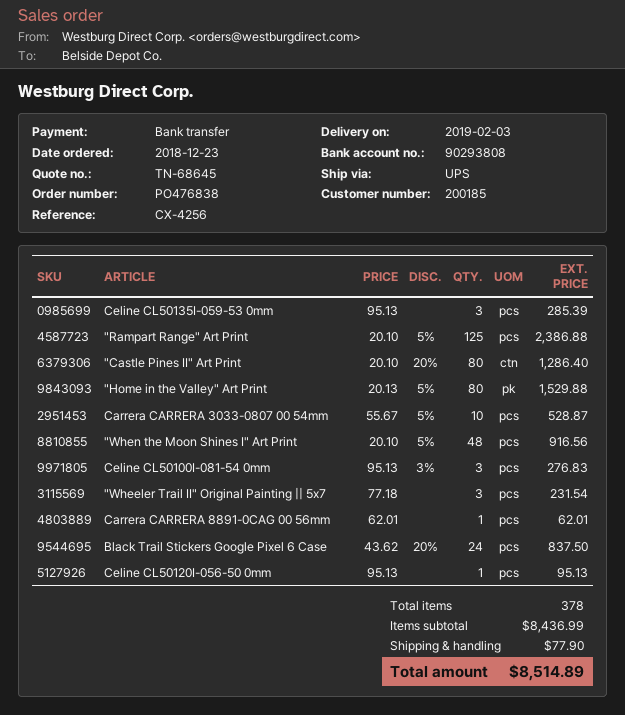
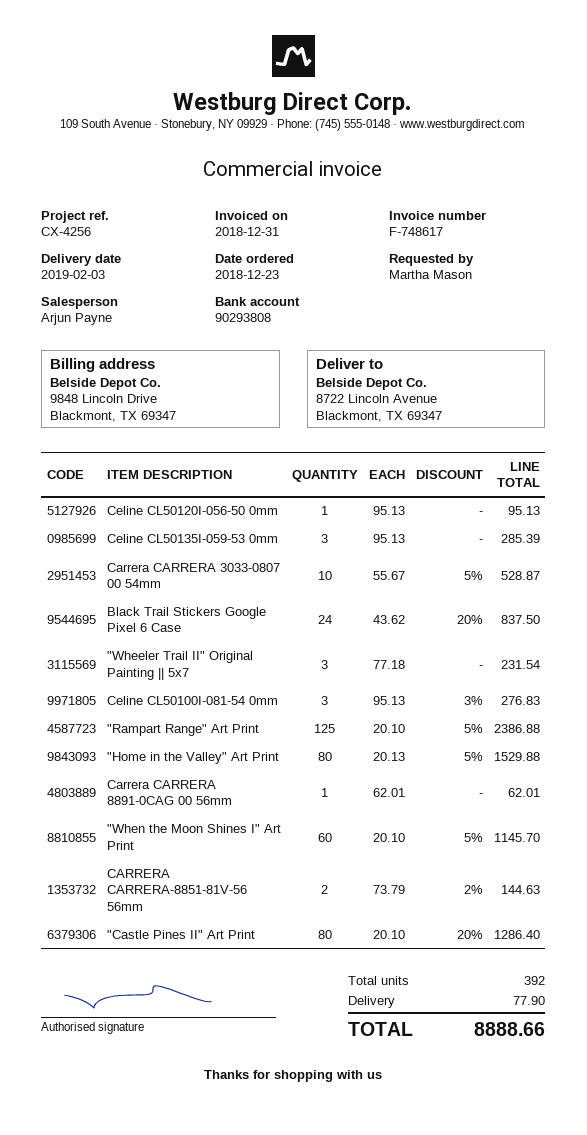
"When the Moon Shines I" Art Print: 48 x 20.10 - 5% = 916.56 -> 60 x 20.10 - 5% = 1145.70
CARRERA CARRERA-8851-81V-56 56mm: none -> 2 x 73.79 - 2% = 144.63
total quantity: 378 -> 392
total: 8514.89 -> 8888.66

